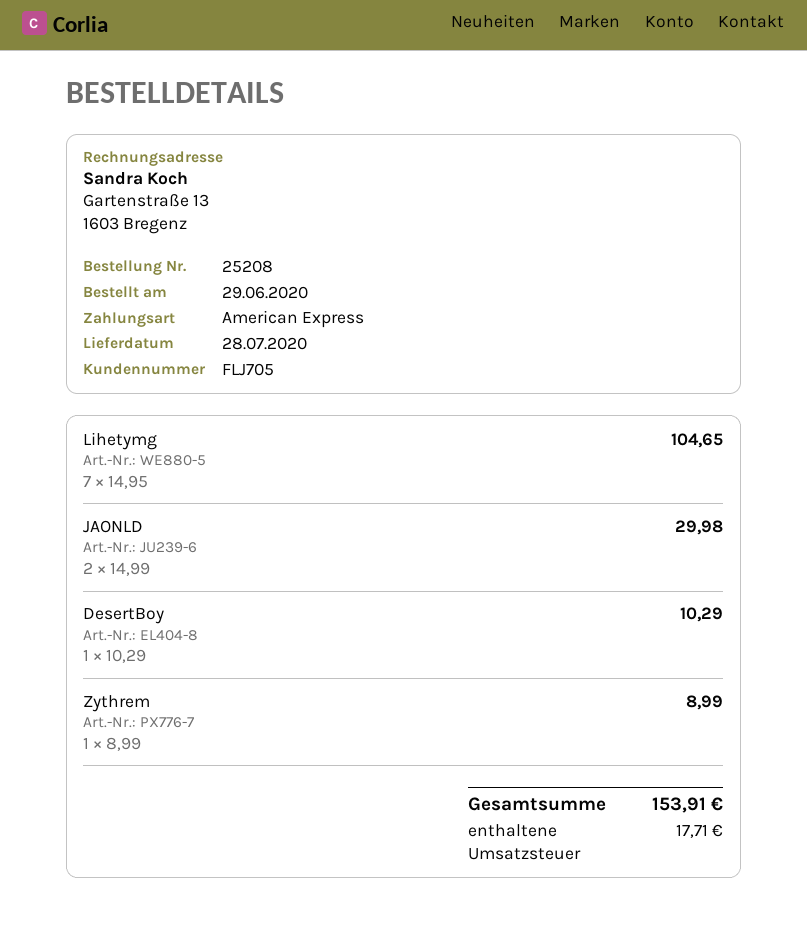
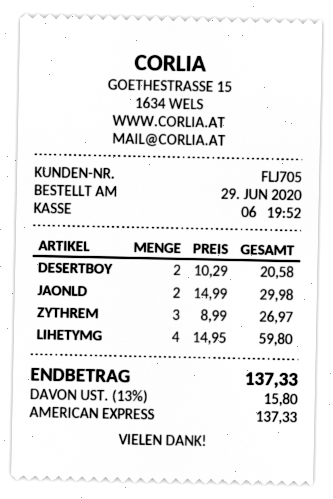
Lihetymg: 7 x 14.95 = 104.65 -> 4 x 14.95 = 59.80
DesertBoy: 1 x 10.29 = 10.29 -> 2 x 10.29 = 20.58
Zythrem: 1 x 8.99 = 8.99 -> 3 x 8.99 = 26.97
tax: 17.71 -> 15.80
total: 153.91 -> 137.33

